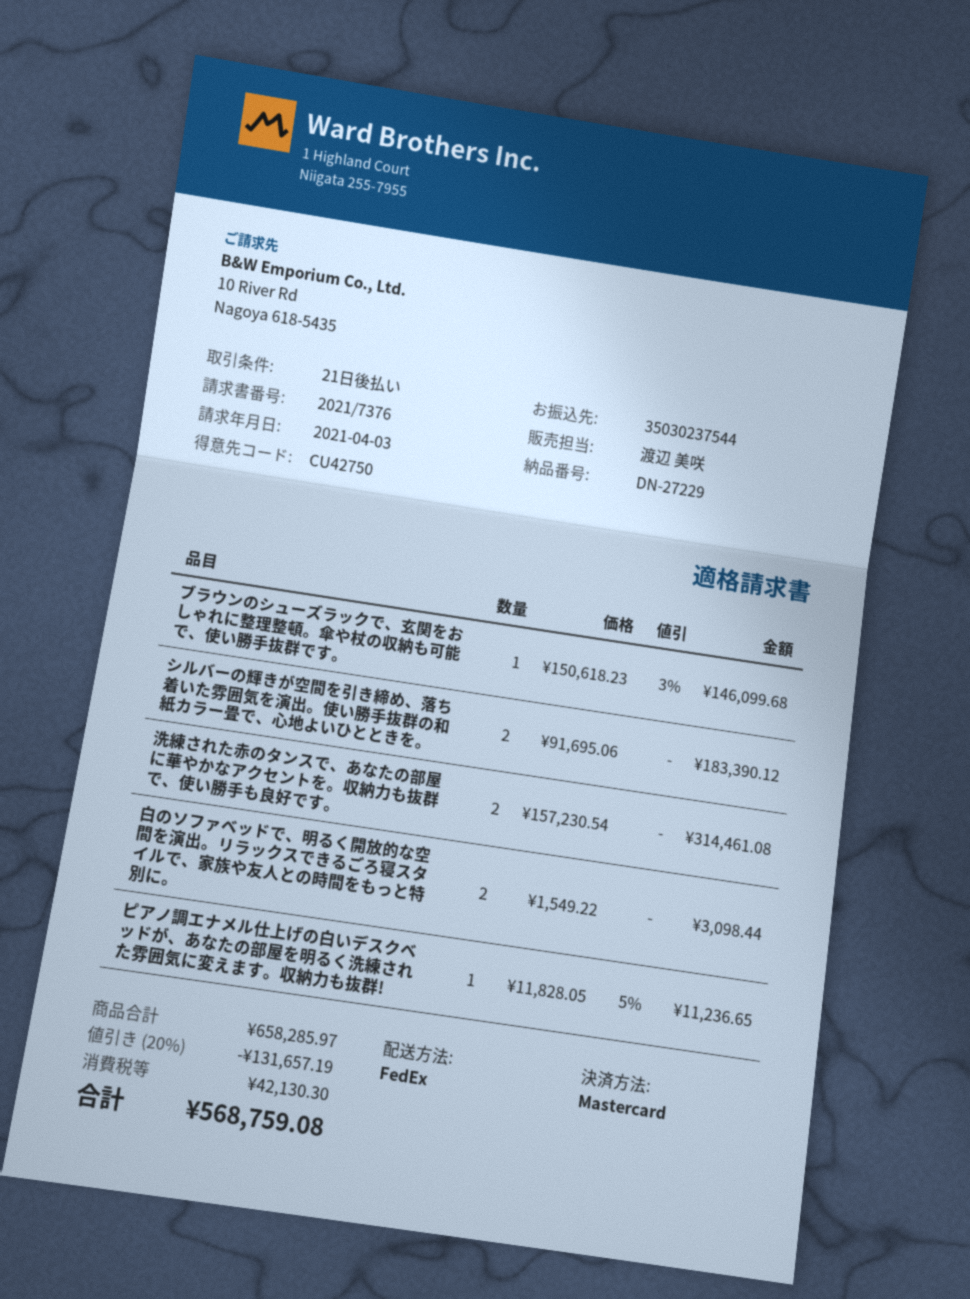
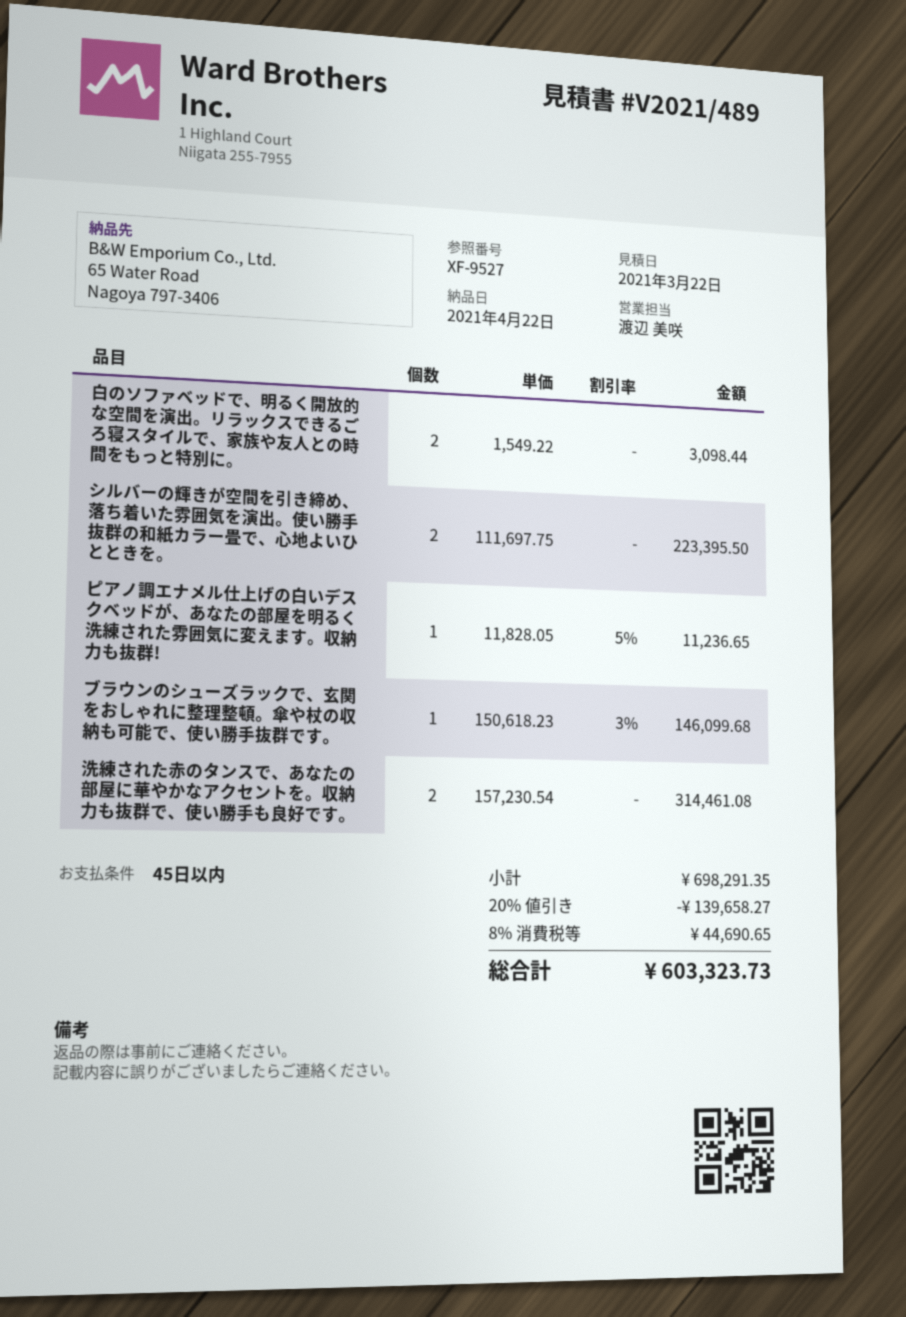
payment terms: 21 days -> 45 days
シルバーの輝きが空間を引き締め、落ち着いた雰囲気を演出。使い勝手抜群の和紙カラー畳で、心地よいひとときを。: 2 x 91695.06 = 183390.12 -> 2 x 111697.75 = 223395.50
subtotal: 658285.97 -> 698291.35
discount: 20% = 131657.19 -> 20% = 139658.27
tax: 42130.30 -> 44690.65
total: 568759.08 -> 603323.73

